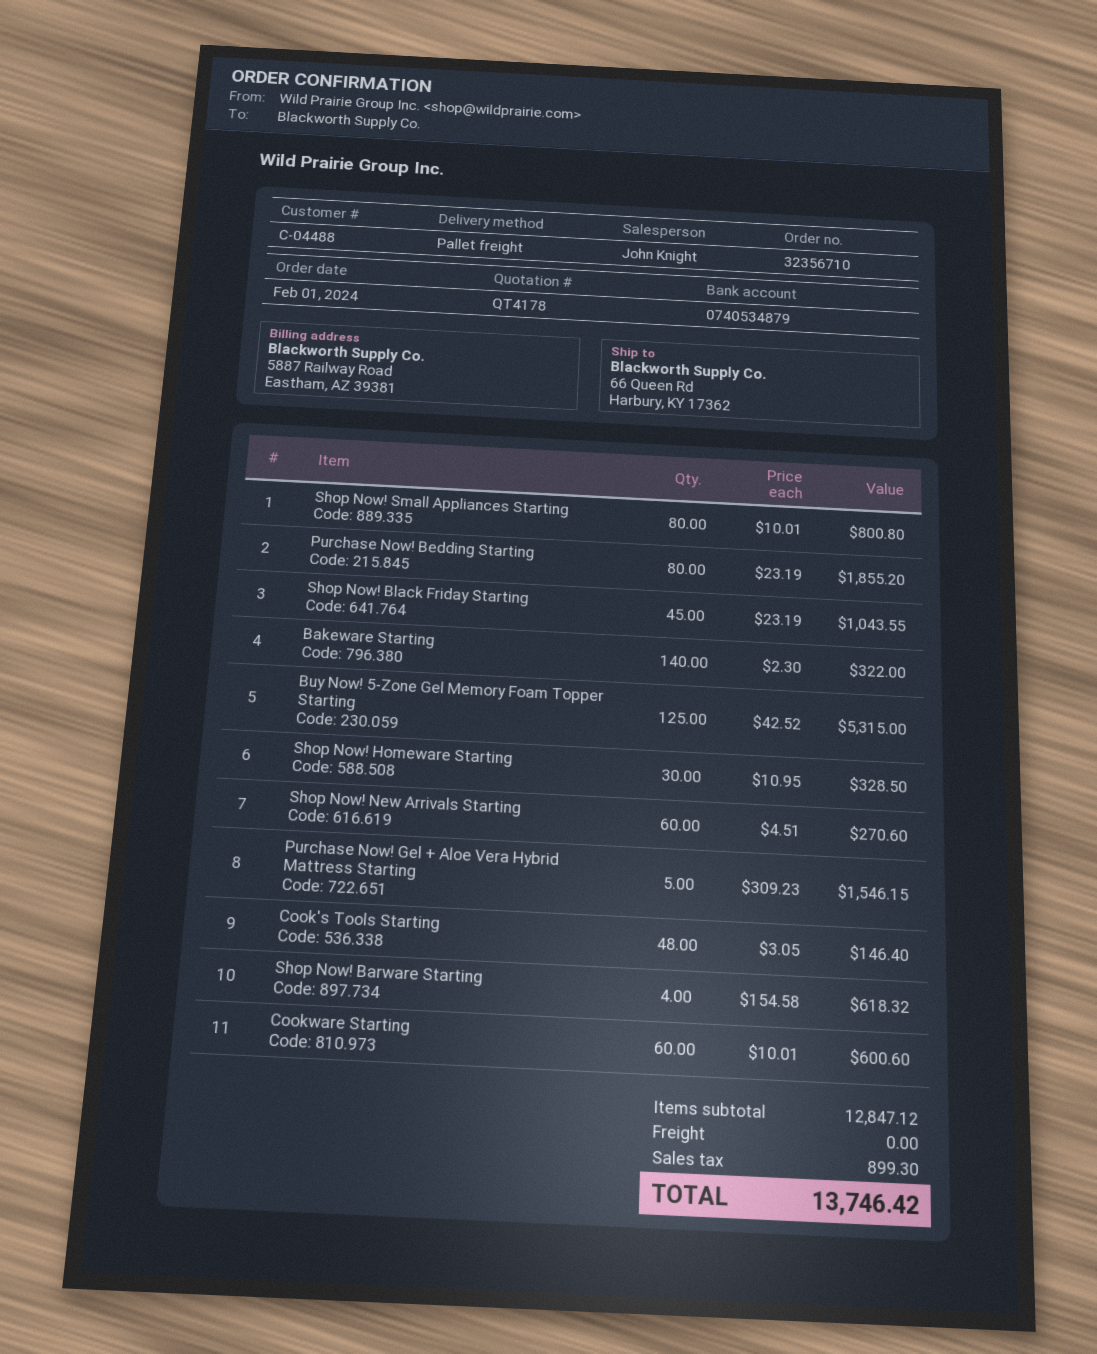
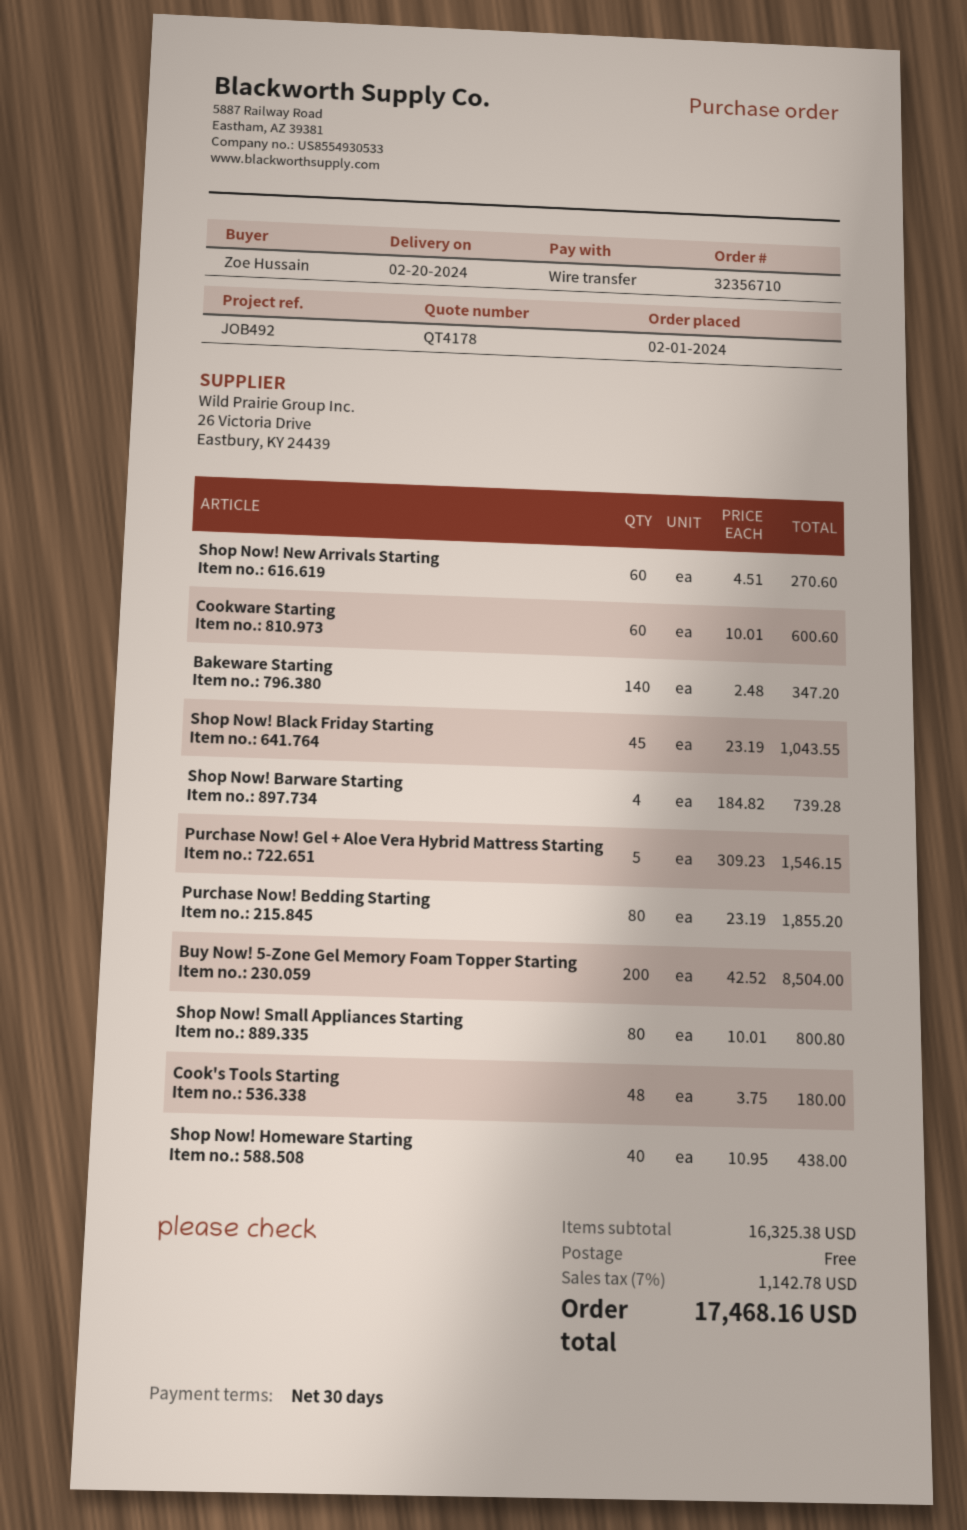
Bakeware Starting: 140 x 2.30 = 322.00 -> 140 x 2.48 = 347.20
Buy Now! 5-Zone Gel Memory Foam Topper Starting: 125 x 42.52 = 5315.00 -> 200 x 42.52 = 8504.00
Shop Now! Homeware Starting: 30 x 10.95 = 328.50 -> 40 x 10.95 = 438.00
Cook's Tools Starting: 48 x 3.05 = 146.40 -> 48 x 3.75 = 180.00
Shop Now! Barware Starting: 4 x 154.58 = 618.32 -> 4 x 184.82 = 739.28
subtotal: 12847.12 -> 16325.38
tax: 899.30 -> 1142.78
total: 13746.42 -> 17468.16

